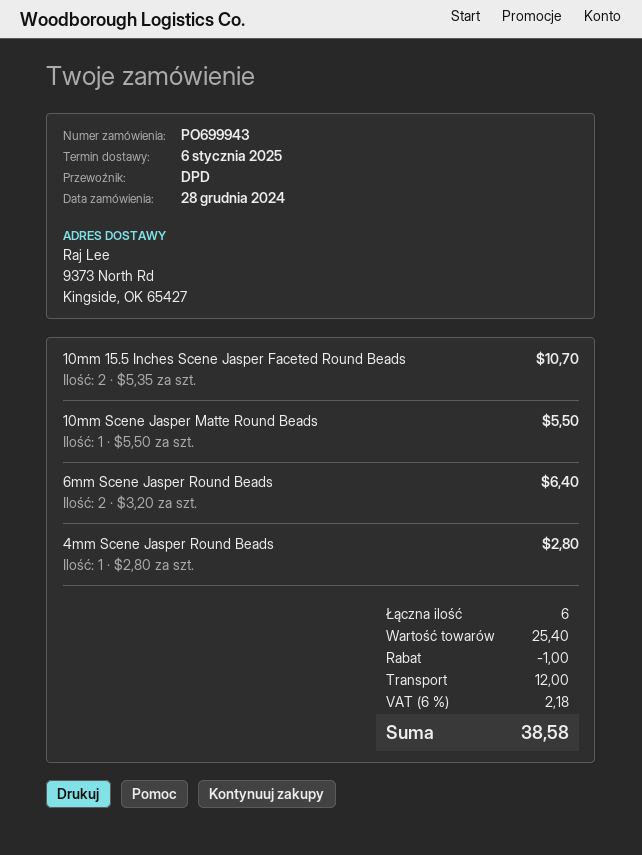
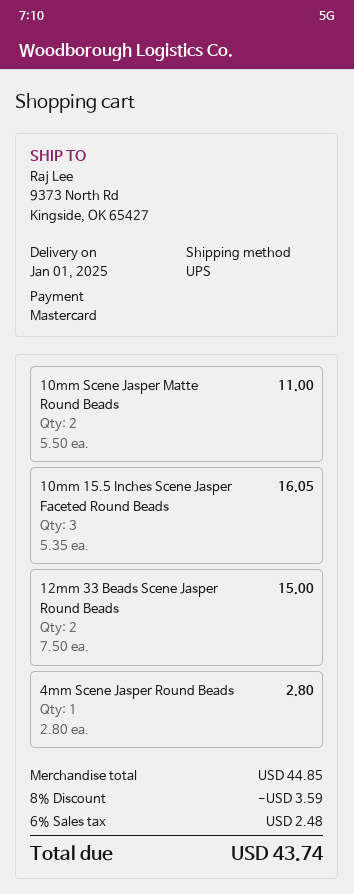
delivery date: 2025-01-06 -> 2025-01-01
shipping method: DPD -> UPS
10mm 15.5 Inches Scene Jasper Faceted Round Beads: 2 x 5.35 = 10.70 -> 3 x 5.35 = 16.05
10mm Scene Jasper Matte Round Beads: 1 x 5.50 = 5.50 -> 2 x 5.50 = 11.00
6mm Scene Jasper Round Beads: 2 x 3.20 = 6.40 -> none
12mm 33 Beads Scene Jasper Round Beads: none -> 2 x 7.50 = 15.00
subtotal: 25.40 -> 44.85
discount: 1.00 -> 3.59
shipping: 12.00 -> none
tax: 6% = 2.18 -> 6% = 2.48
total: 38.58 -> 43.74

